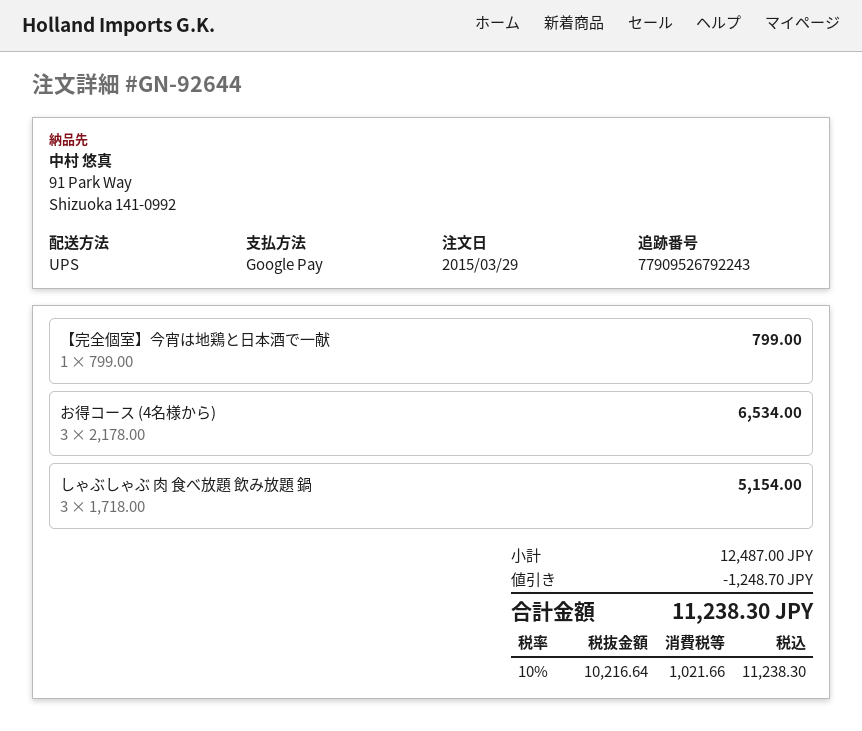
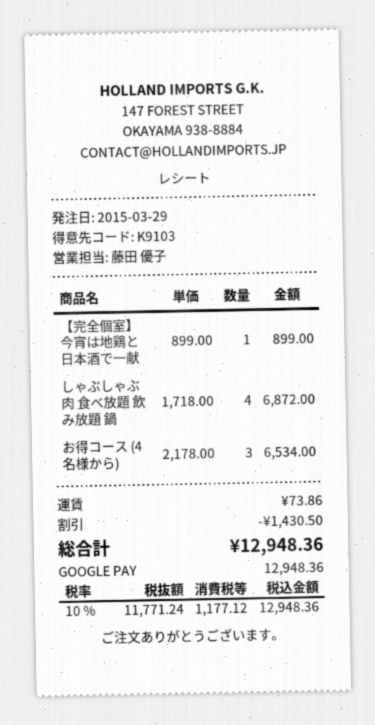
【完全個室】今宵は地鶏と日本酒で一献: 1 x 799.00 = 799.00 -> 1 x 899.00 = 899.00
しゃぶしゃぶ 肉 食べ放題 飲み放題 鍋: 3 x 1718.00 = 5154.00 -> 4 x 1718.00 = 6872.00
discount: 1248.70 -> 1430.50
shipping: none -> 73.86
net: 10216.64 -> 11771.24
tax: 10% = 1021.66 -> 10% = 1177.12
total: 11238.30 -> 12948.36

